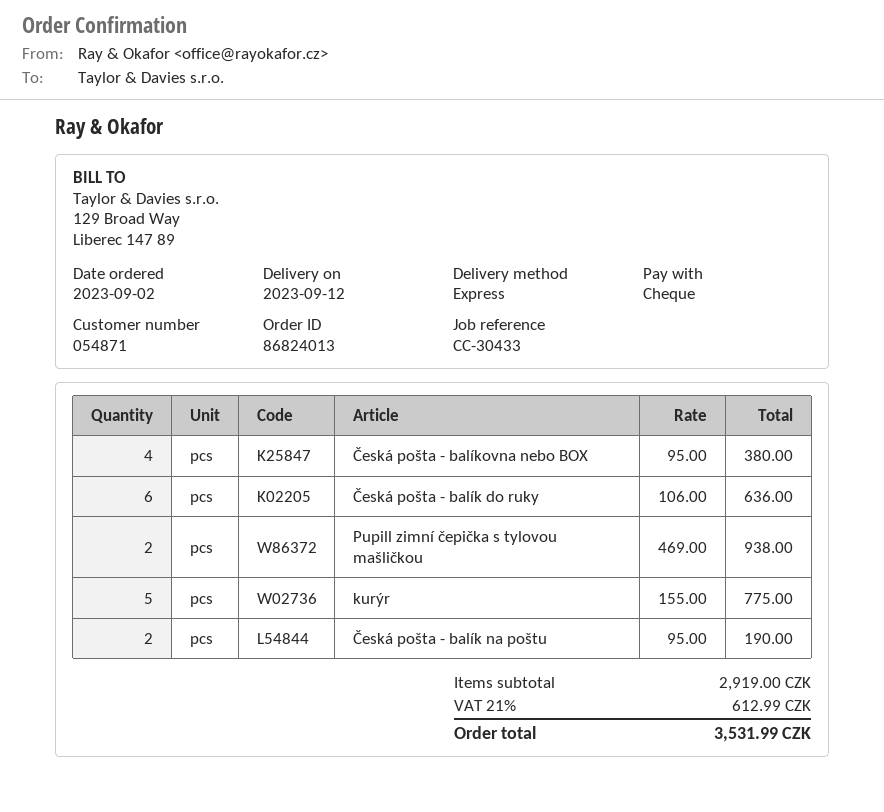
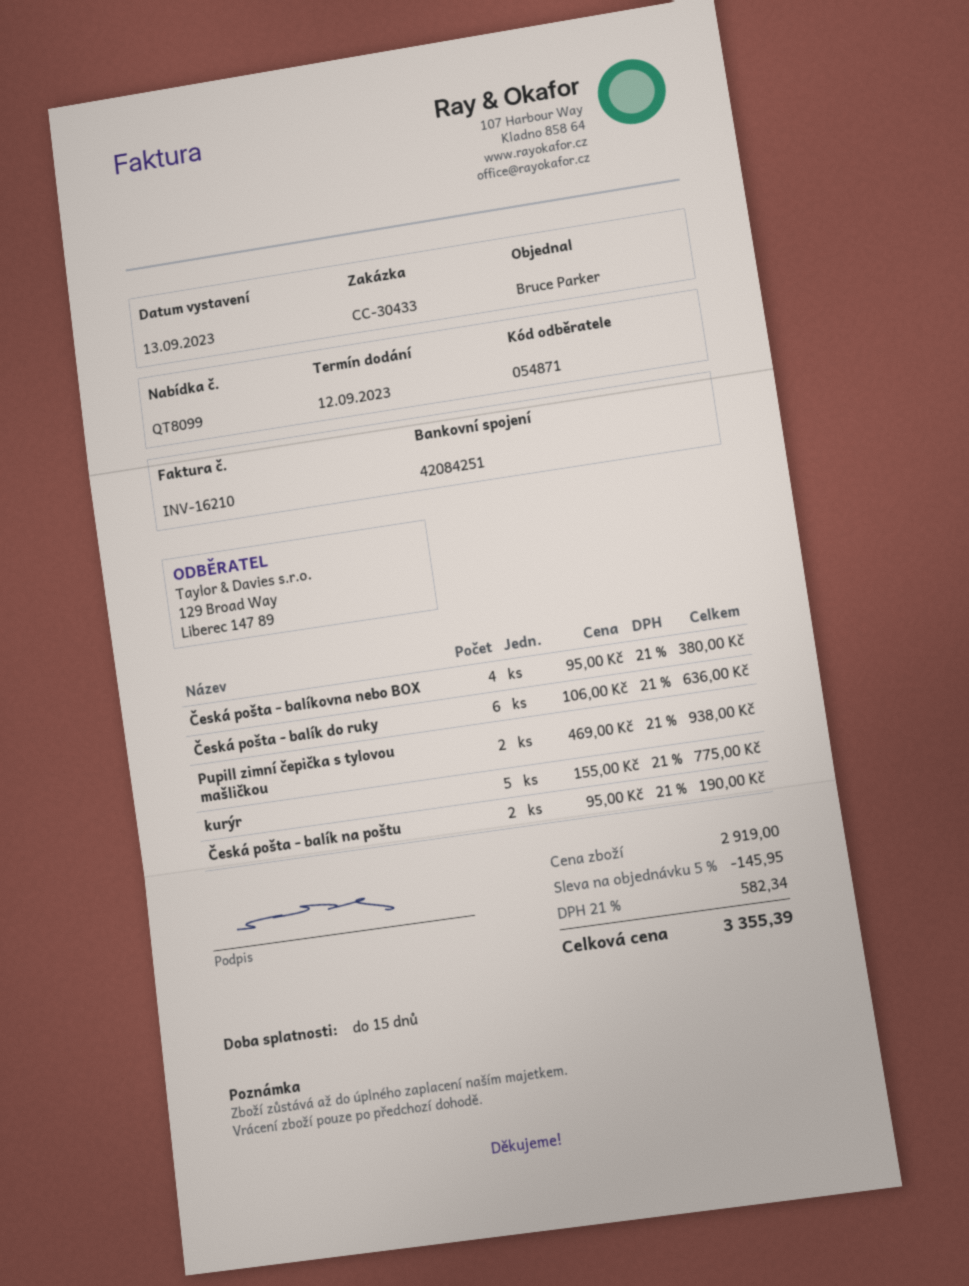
discount: none -> 5% = 145.95
tax: 21% = 612.99 -> 21% = 582.34
total: 3531.99 -> 3355.39

